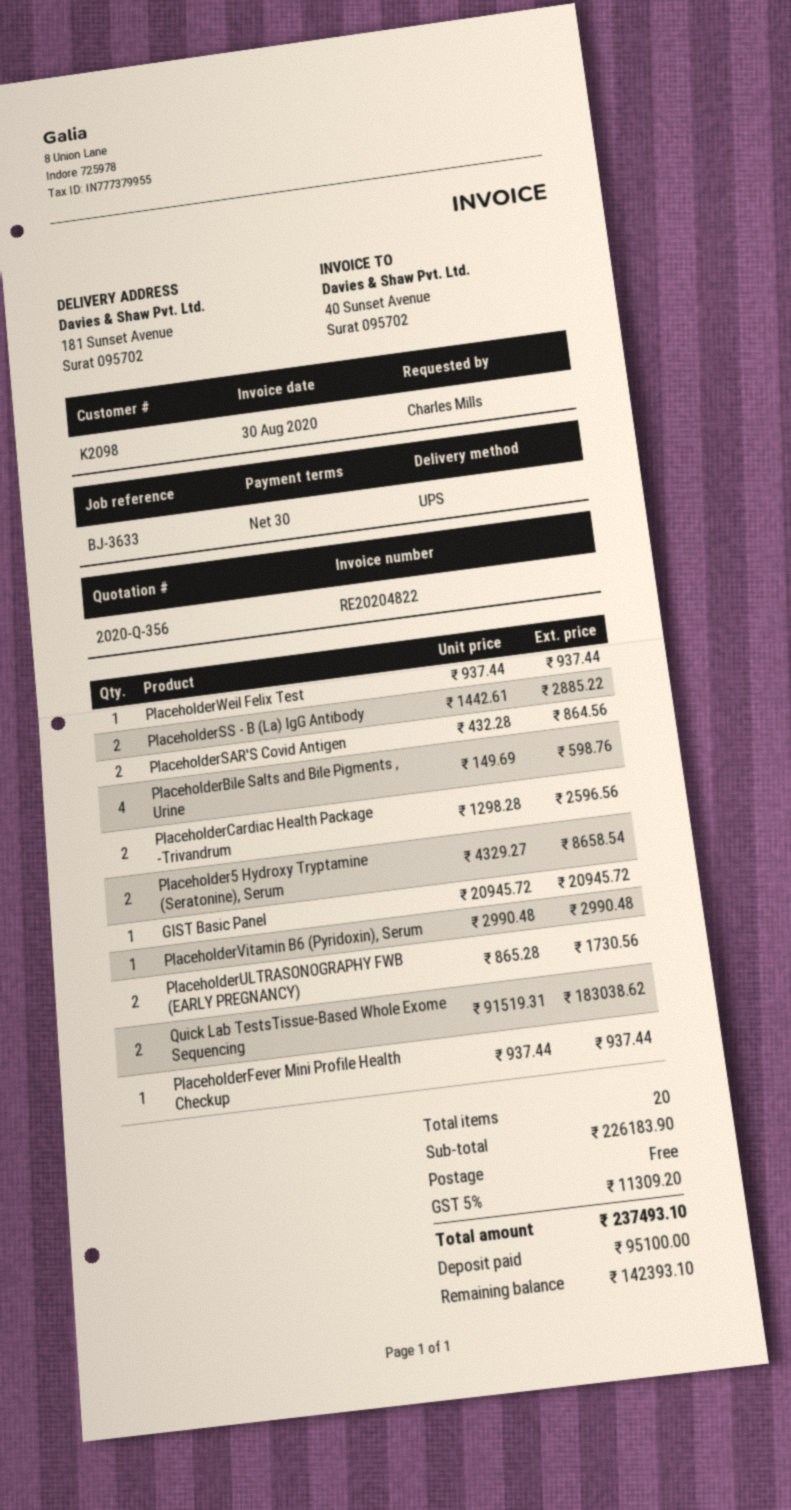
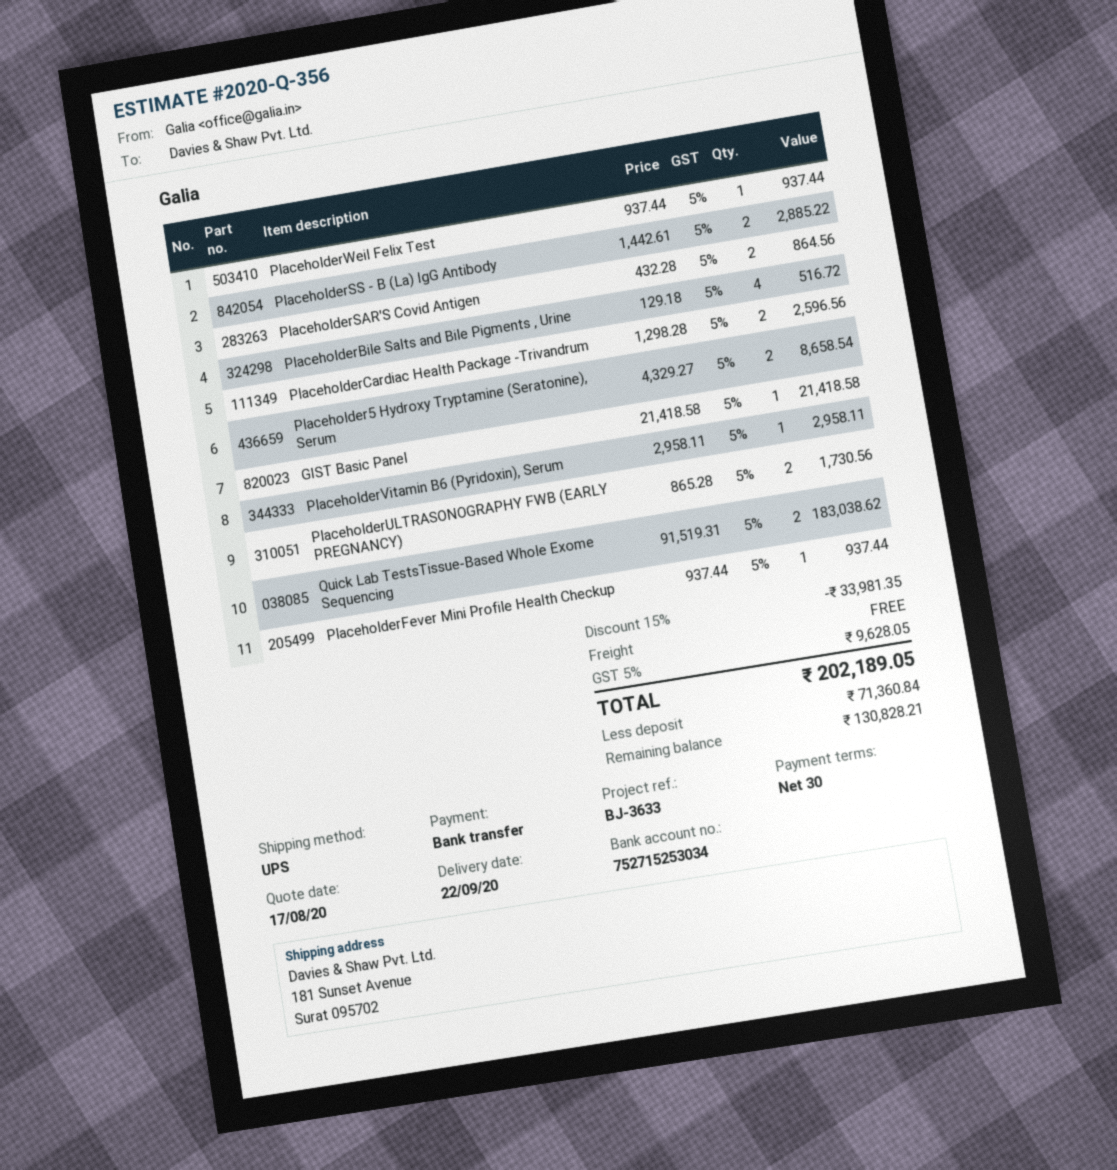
PlaceholderBile Salts and Bile Pigments , Urine: 4 x 149.69 = 598.76 -> 4 x 129.18 = 516.72
GIST Basic Panel: 1 x 20945.72 = 20945.72 -> 1 x 21418.58 = 21418.58
PlaceholderVitamin B6 (Pyridoxin), Serum: 1 x 2990.48 = 2990.48 -> 1 x 2958.11 = 2958.11
discount: none -> 15% = 33981.35
tax: 5% = 11309.20 -> 5% = 9628.05
total: 237493.10 -> 202189.05
deposit: 95100.00 -> 71360.84
balance: 142393.10 -> 130828.21

